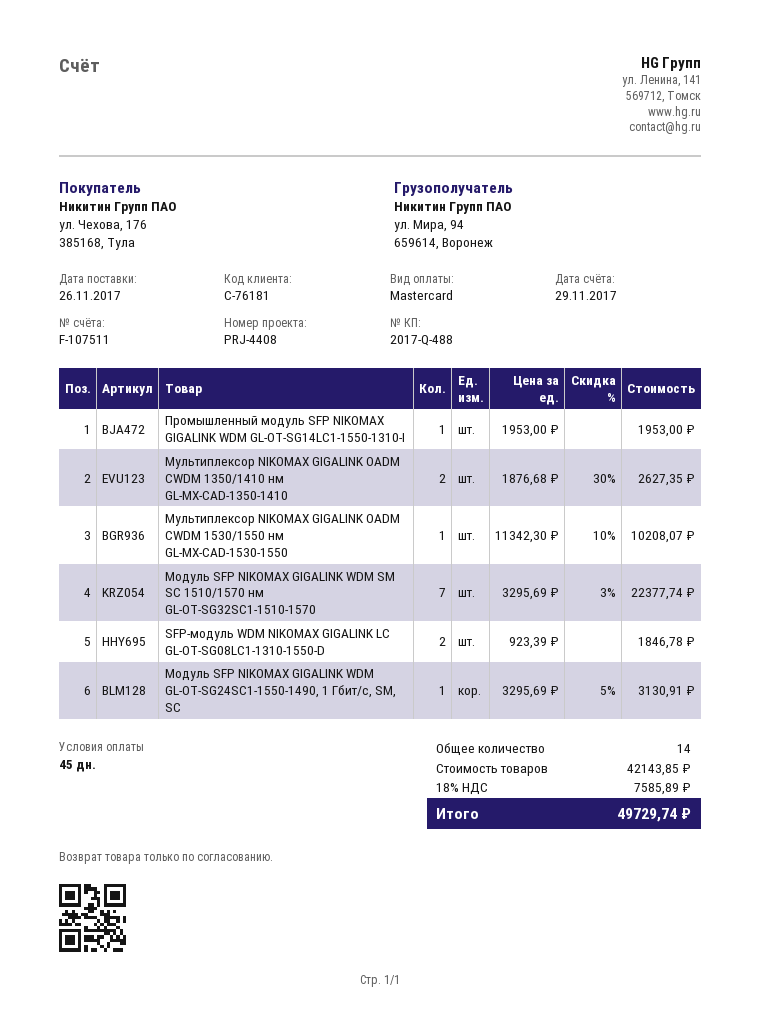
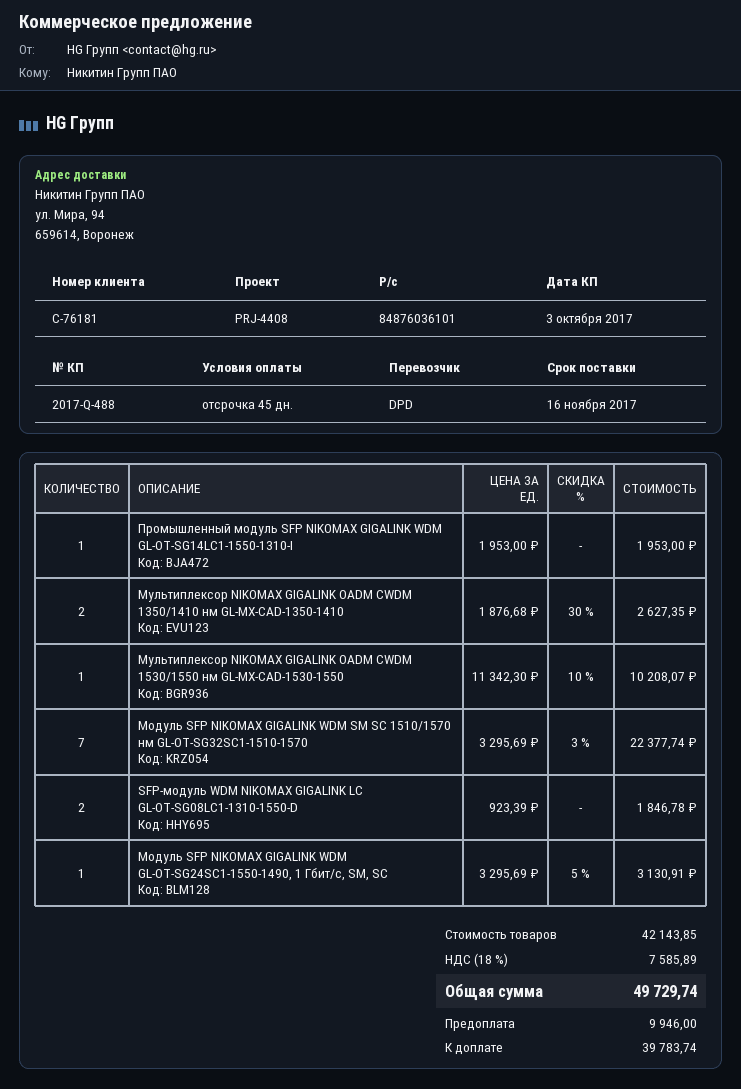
delivery date: 2017-11-26 -> 2017-11-16

